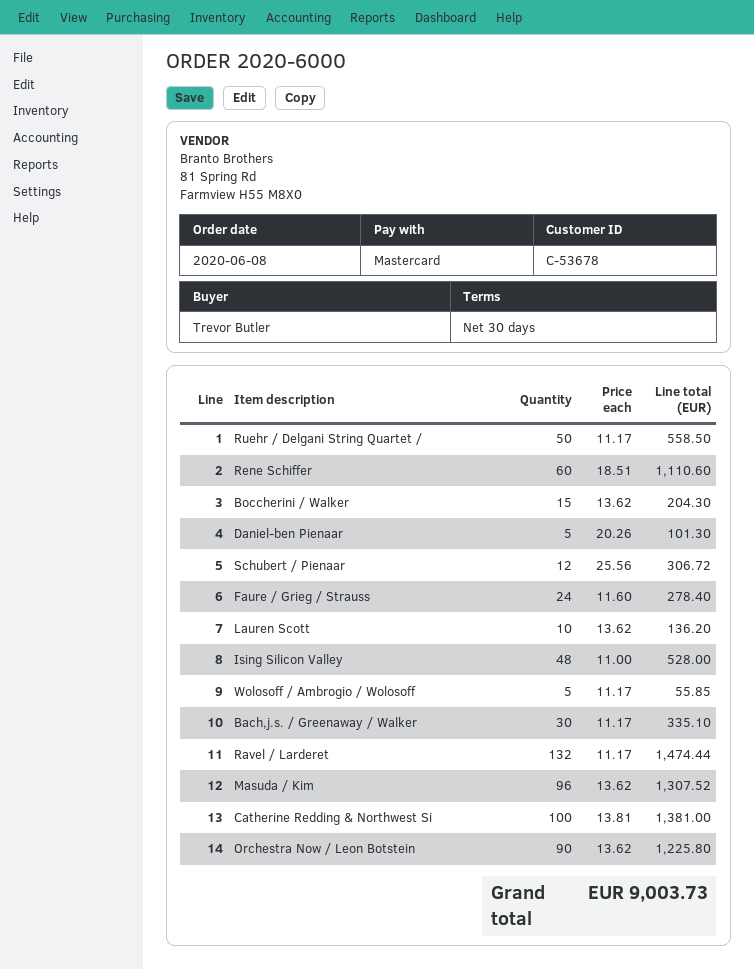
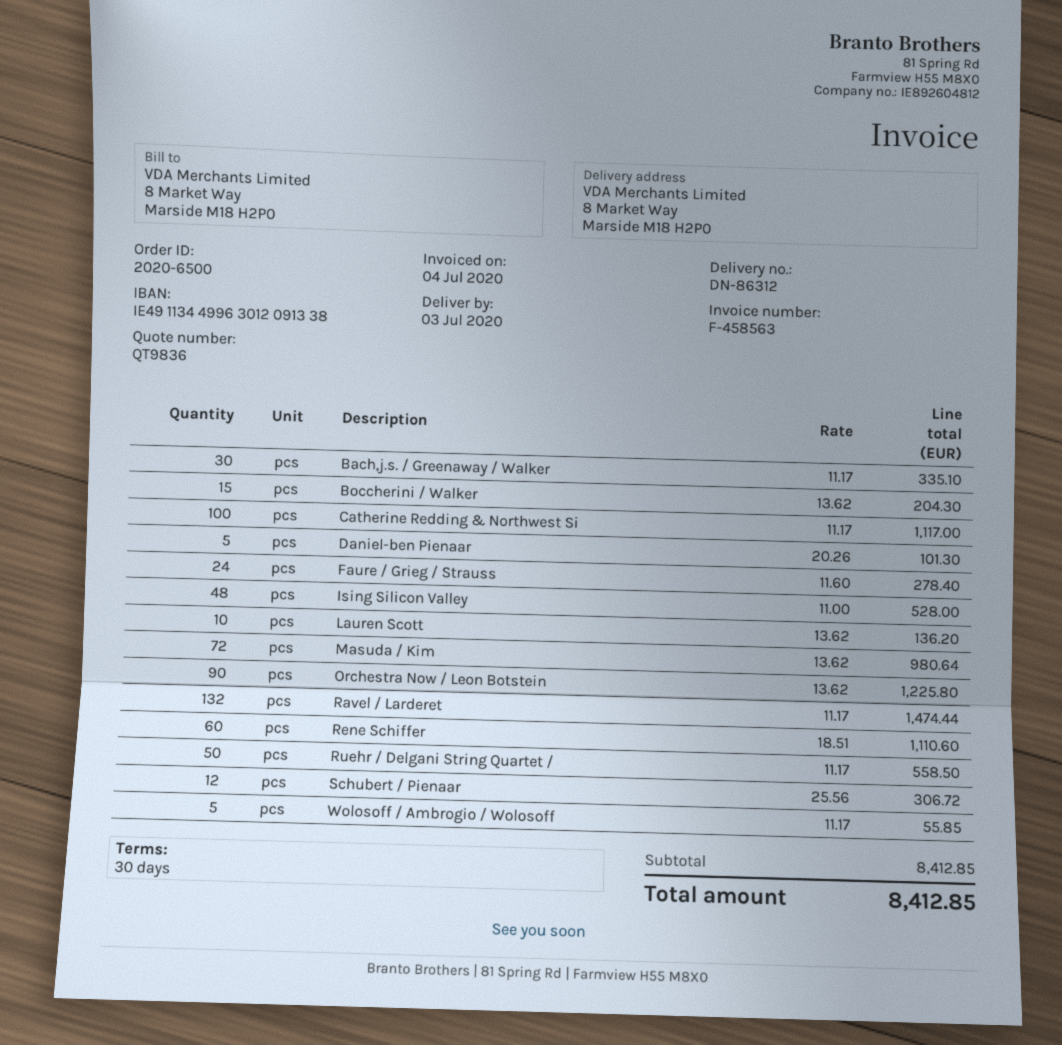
order number: 2020-6000 -> 2020-6500
Masuda / Kim: 96 x 13.62 = 1307.52 -> 72 x 13.62 = 980.64
Catherine Redding & Northwest Si: 100 x 13.81 = 1381.00 -> 100 x 11.17 = 1117.00
total: 9003.73 -> 8412.85

